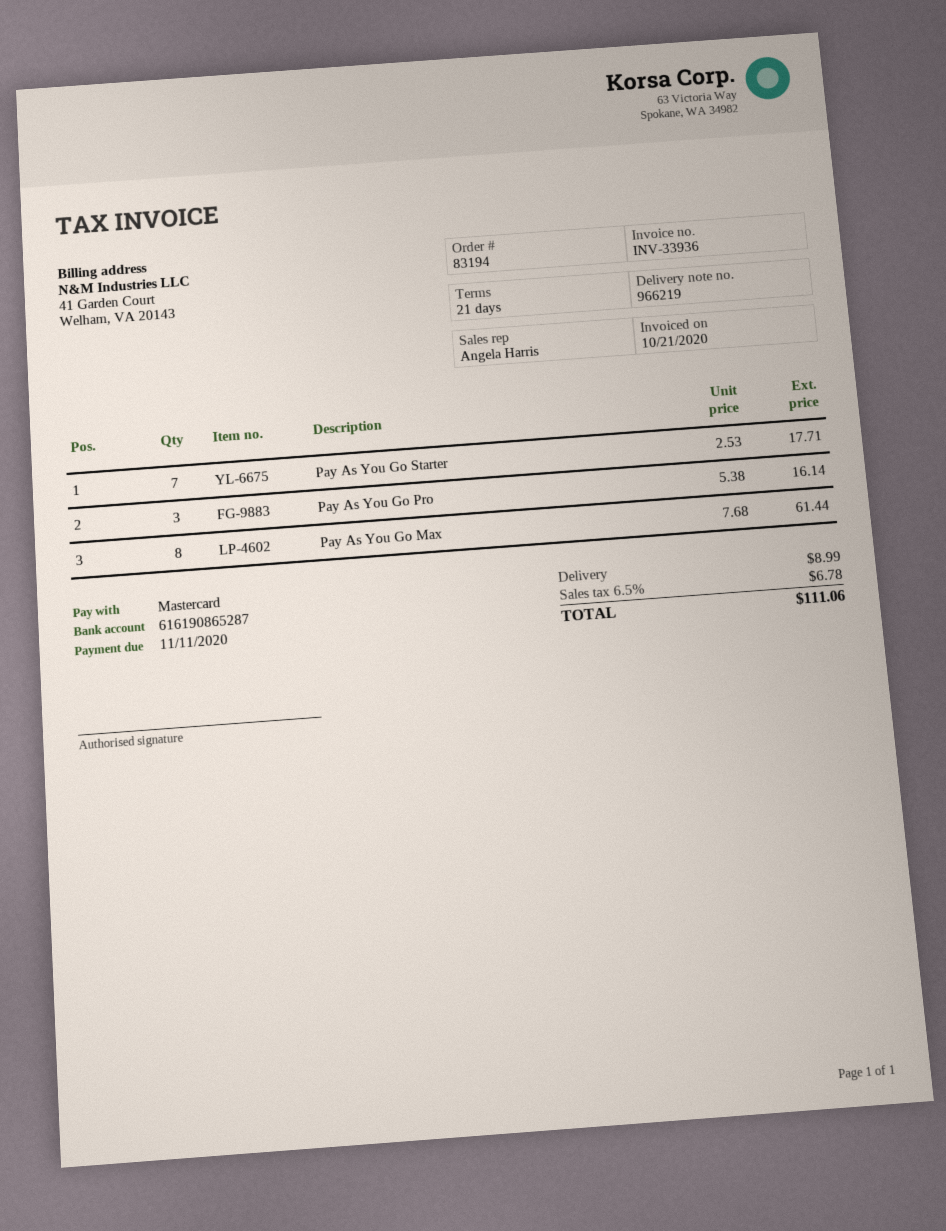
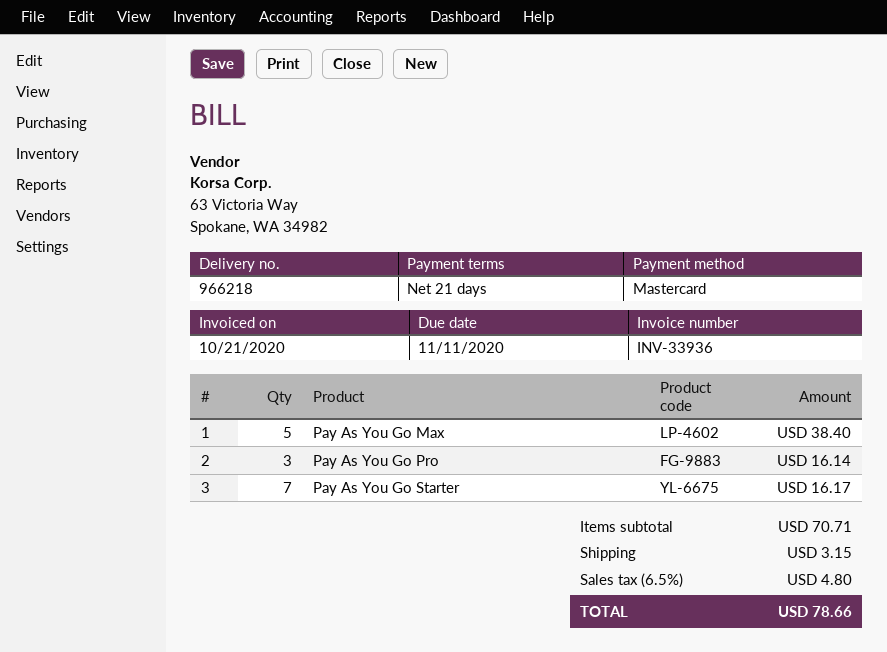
delivery note number: 966219 -> 966218
Pay As You Go Starter: 7 for 17.71 -> 7 for 16.17
Pay As You Go Max: 8 for 61.44 -> 5 for 38.40
shipping: 8.99 -> 3.15
tax: 6.5% = 6.78 -> 6.5% = 4.80
total: 111.06 -> 78.66

